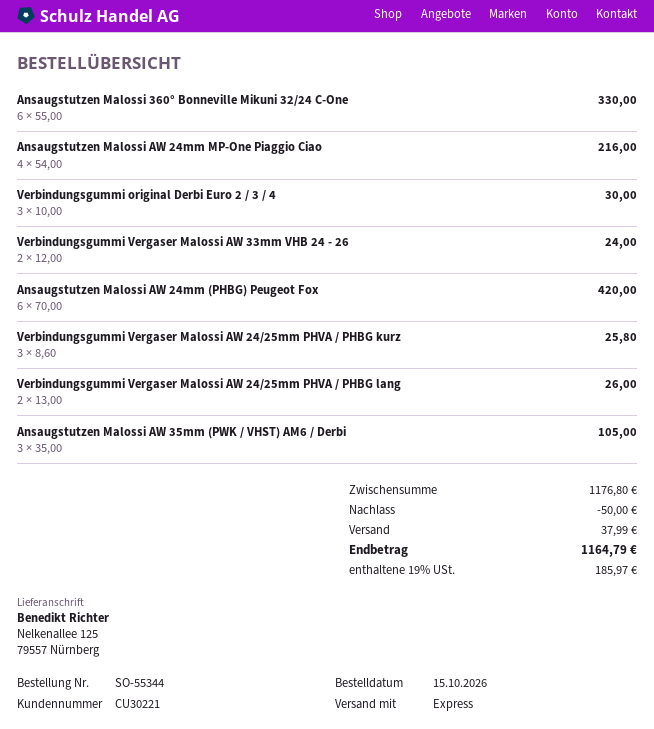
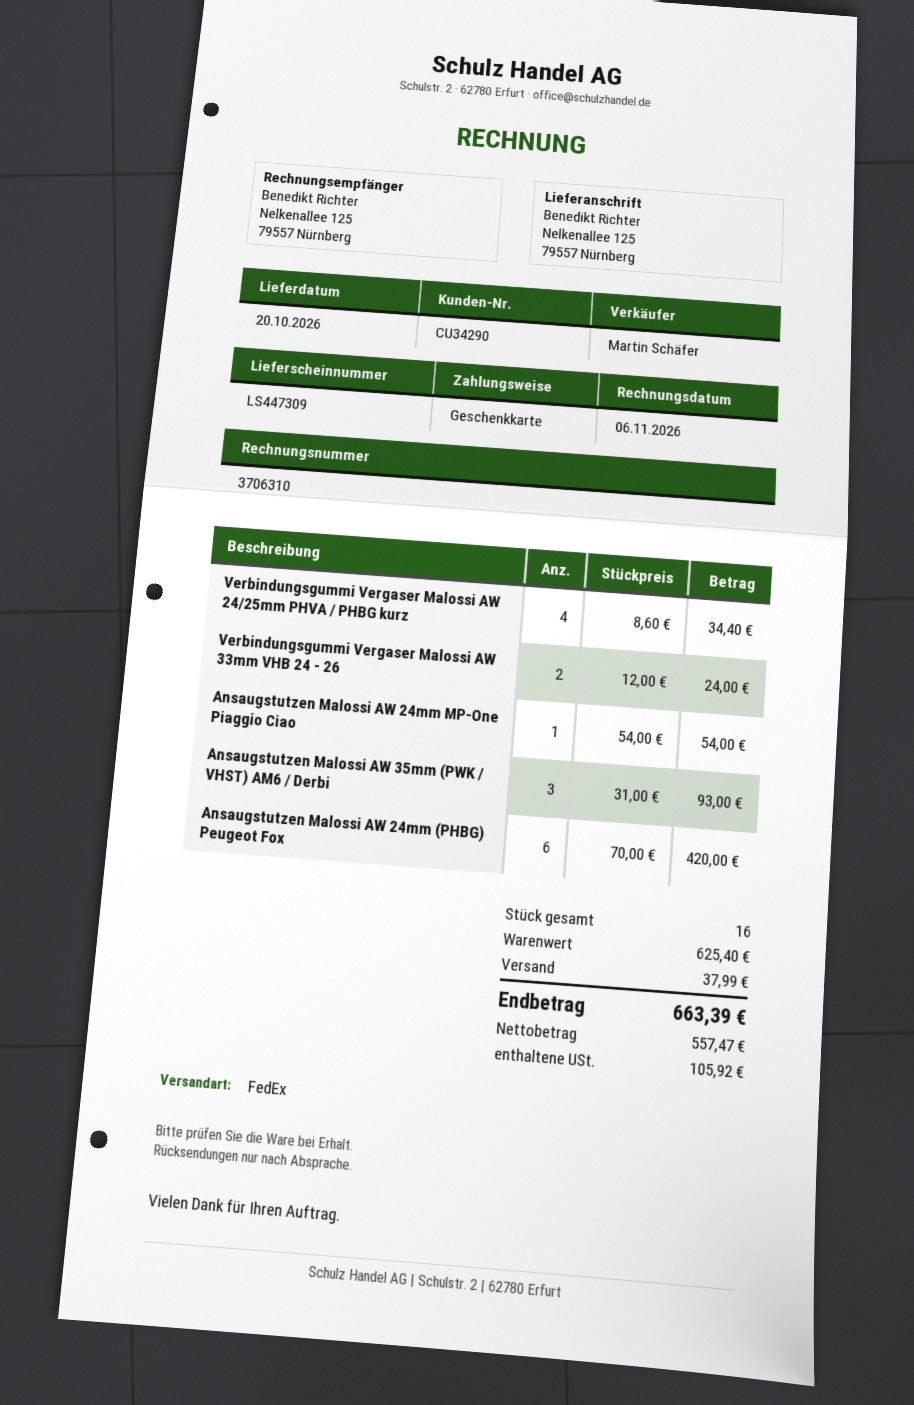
customer number: CU30221 -> CU34290
shipping method: express -> FedEx
Ansaugstutzen Malossi 360° Bonneville Mikuni 32/24 C-One: 6 x 55.00 = 330.00 -> none
Ansaugstutzen Malossi AW 24mm MP-One Piaggio Ciao: 4 x 54.00 = 216.00 -> 1 x 54.00 = 54.00
Verbindungsgummi original Derbi Euro 2 / 3 / 4: 3 x 10.00 = 30.00 -> none
Verbindungsgummi Vergaser Malossi AW 24/25mm PHVA / PHBG kurz: 3 x 8.60 = 25.80 -> 4 x 8.60 = 34.40
Verbindungsgummi Vergaser Malossi AW 24/25mm PHVA / PHBG lang: 2 x 13.00 = 26.00 -> none
Ansaugstutzen Malossi AW 35mm (PWK / VHST) AM6 / Derbi: 3 x 35.00 = 105.00 -> 3 x 31.00 = 93.00
subtotal: 1176.80 -> 625.40
discount: 50.00 -> none
tax: 185.97 -> 105.92
total: 1164.79 -> 663.39

